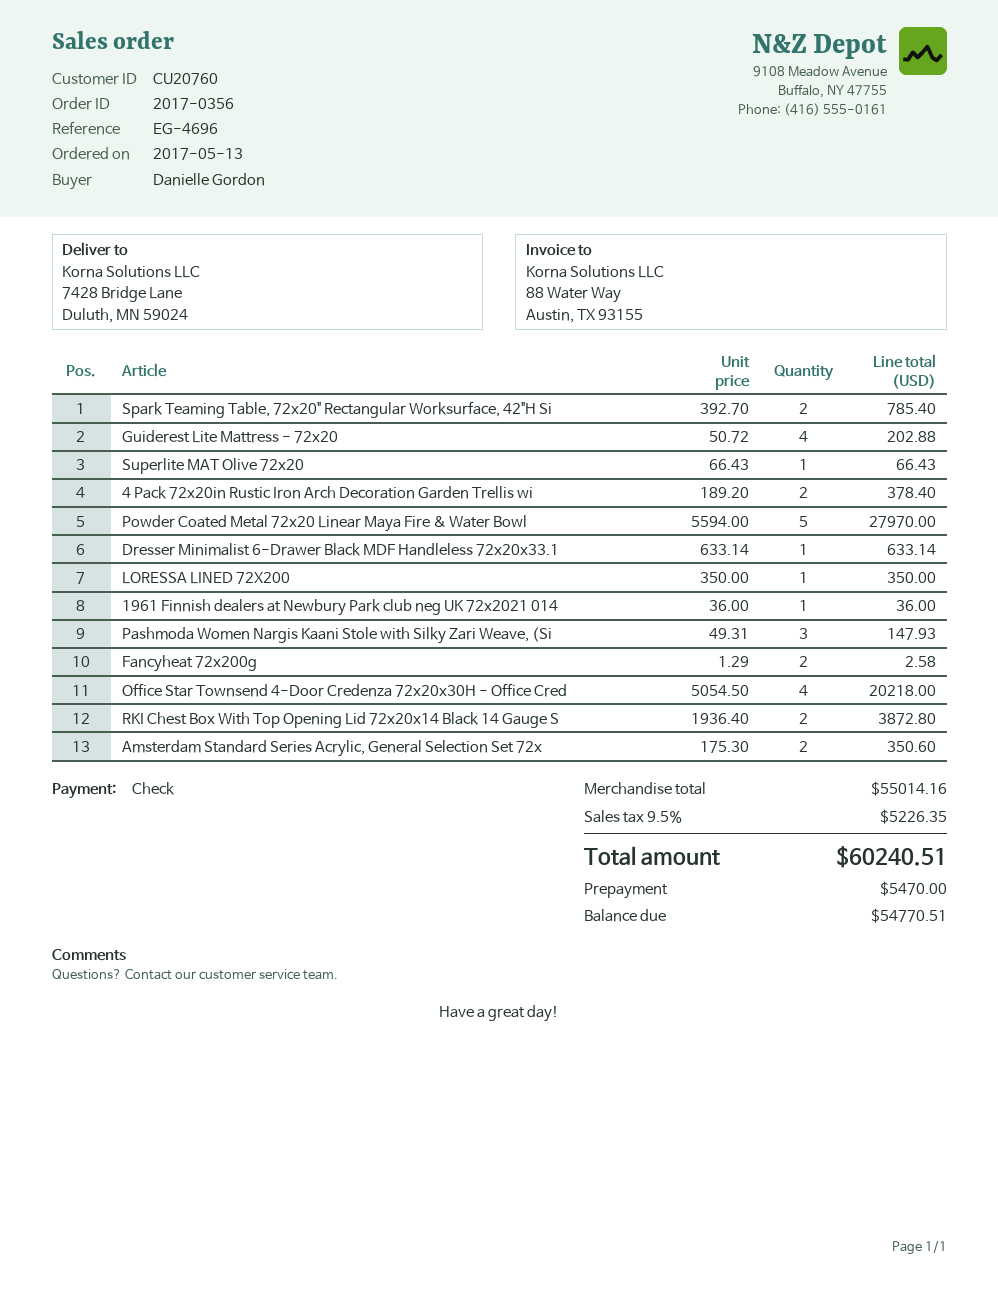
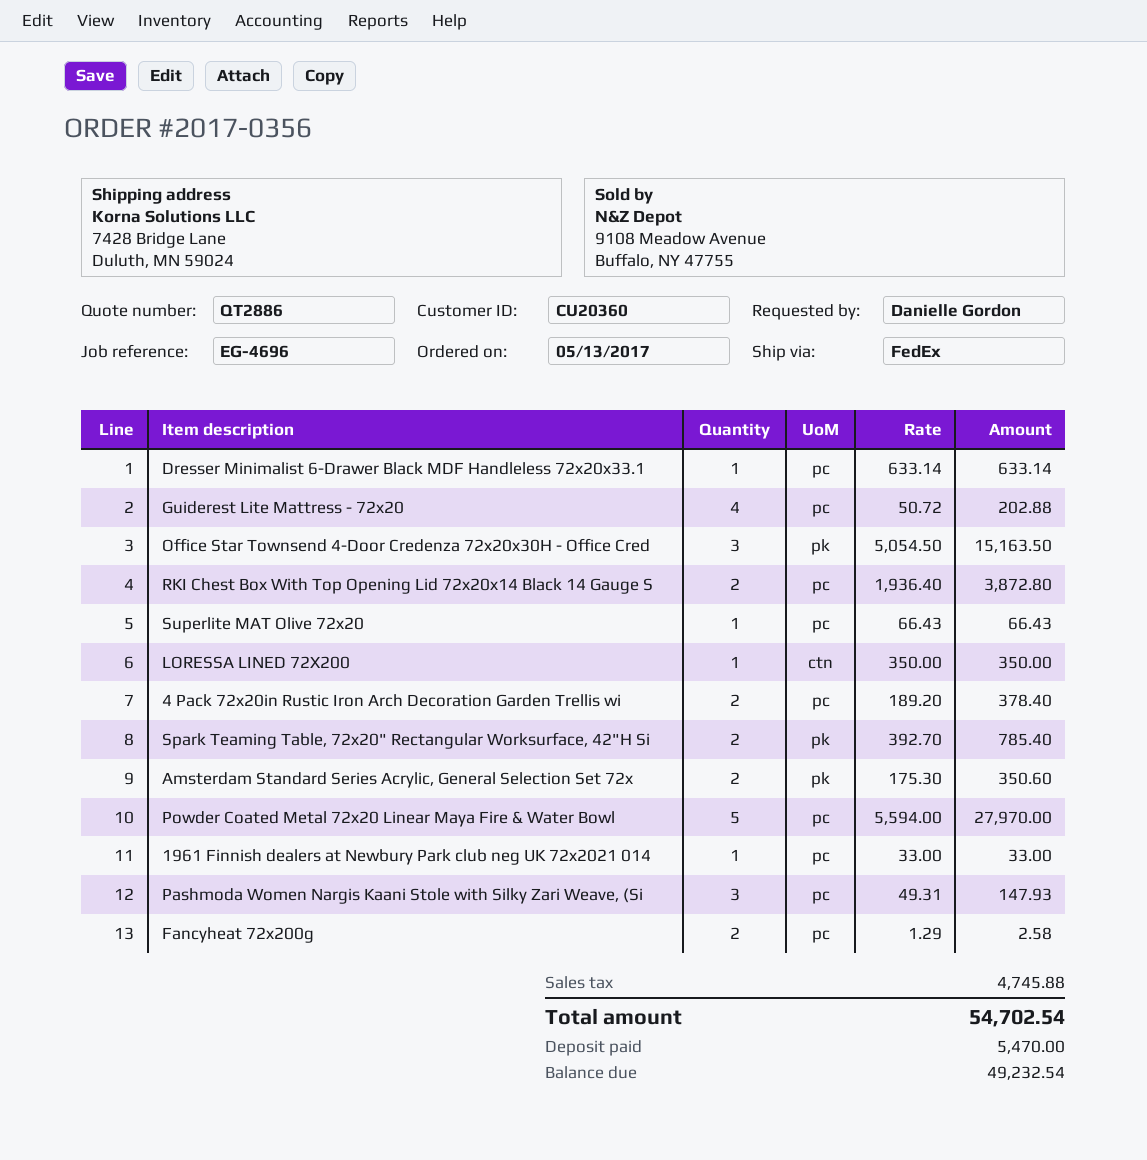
customer number: CU20760 -> CU20360
1961 Finnish dealers at Newbury Park club neg UK 72x2021 014: 1 x 36.00 = 36.00 -> 1 x 33.00 = 33.00
Office Star Townsend 4-Door Credenza 72x20x30H - Office Cred: 4 x 5054.50 = 20218.00 -> 3 x 5054.50 = 15163.50
tax: 5226.35 -> 4745.88
total: 60240.51 -> 54702.54
balance: 54770.51 -> 49232.54

